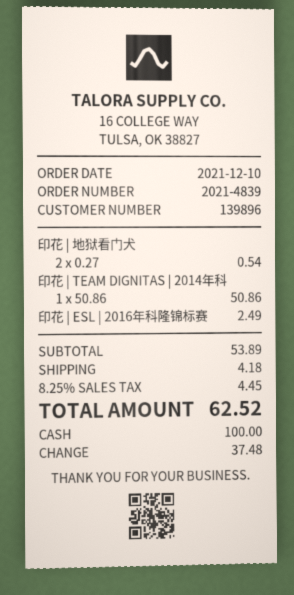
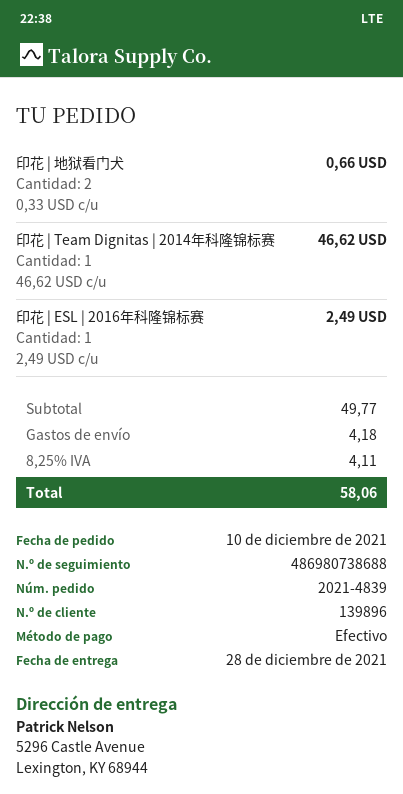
印花 | 地狱看门犬: 2 x 0.27 = 0.54 -> 2 x 0.33 = 0.66
印花 | TEAM DIGNITAS | 2014年科: 1 x 50.86 = 50.86 -> 1 x 46.62 = 46.62
subtotal: 53.89 -> 49.77
tax: 8.25% = 4.45 -> 8.25% = 4.11
total: 62.52 -> 58.06

